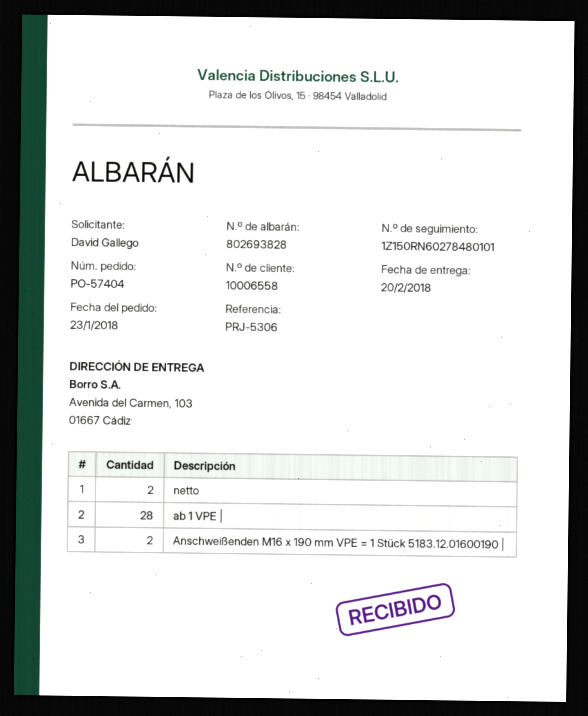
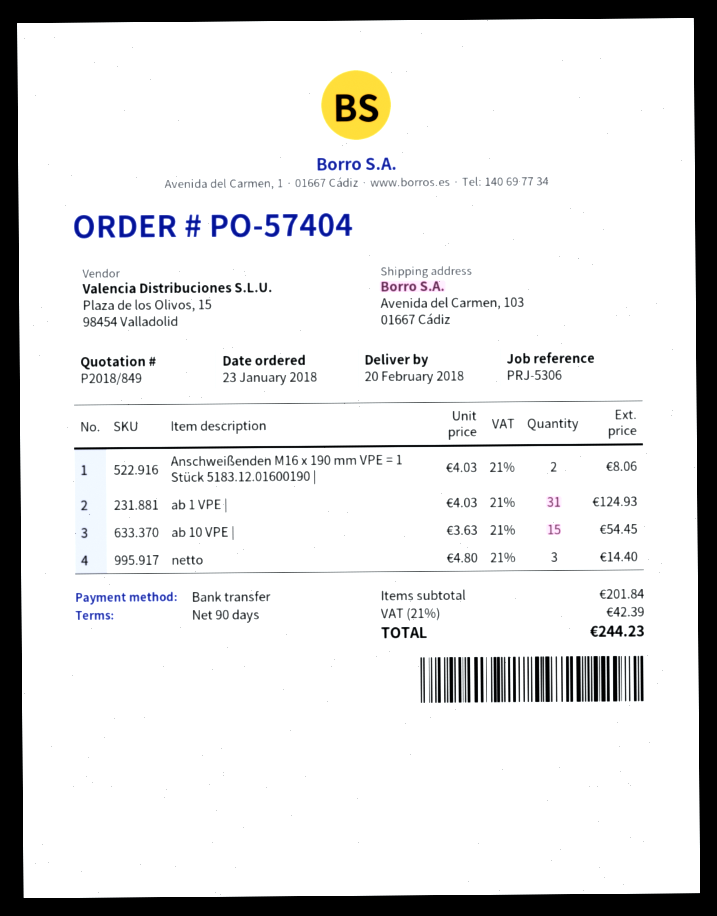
netto: 2 -> 3
ab 1 VPE |: 28 -> 31
ab 10 VPE |: none -> 15

